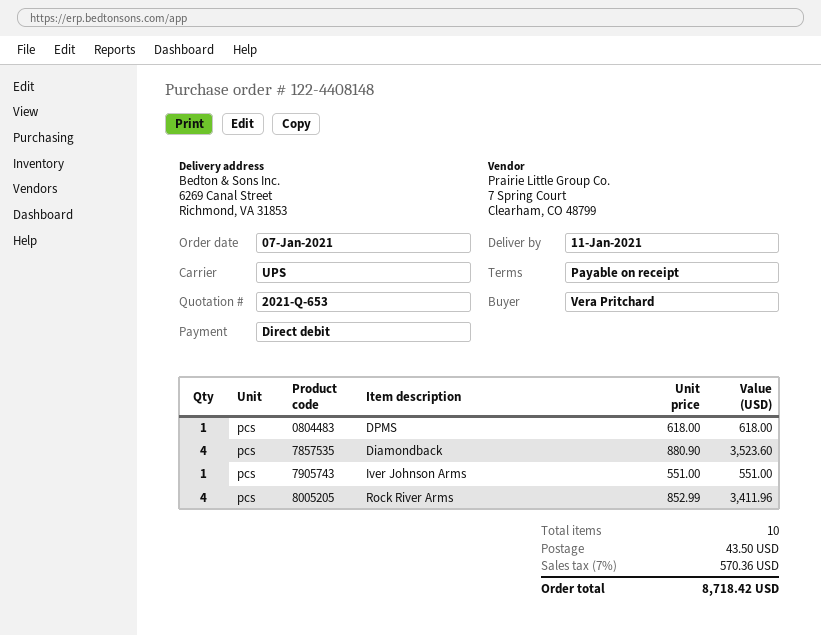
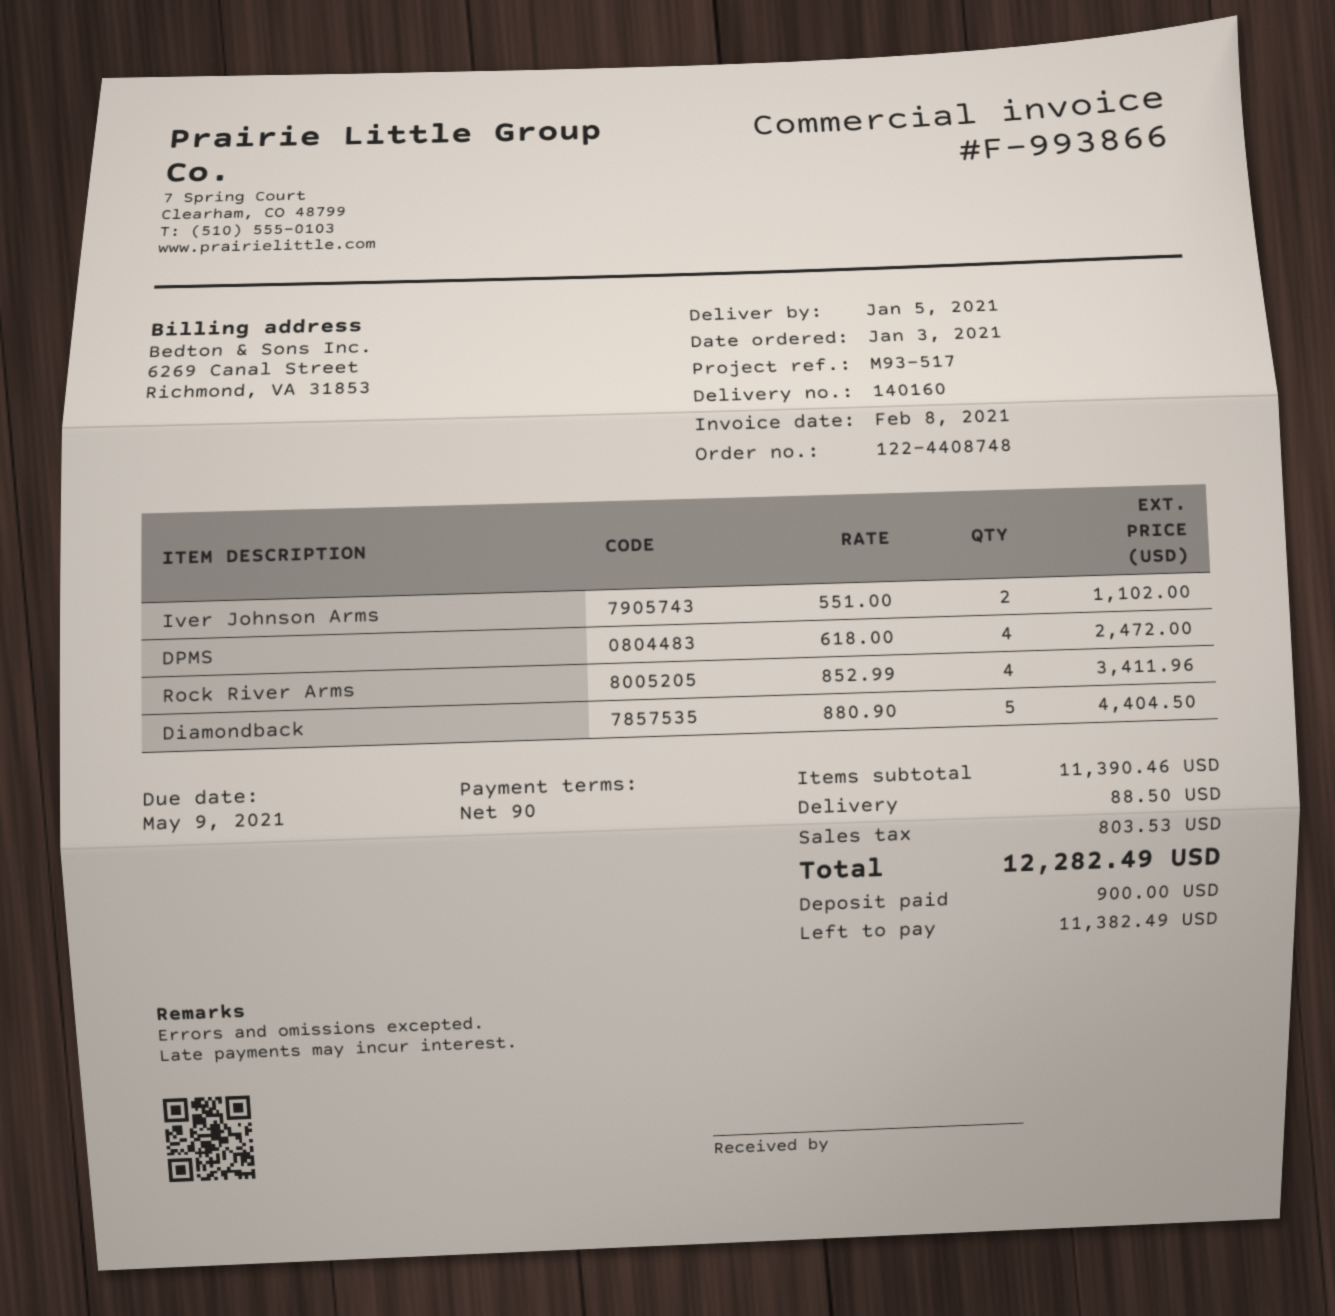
order number: 122-4408148 -> 122-4408748
order date: 2021-01-07 -> 2021-01-03
delivery date: 2021-01-11 -> 2021-01-05
payment terms: on receipt -> 90 days
DPMS: 1 x 618.00 = 618.00 -> 4 x 618.00 = 2472.00
Diamondback: 4 x 880.90 = 3523.60 -> 5 x 880.90 = 4404.50
Iver Johnson Arms: 1 x 551.00 = 551.00 -> 2 x 551.00 = 1102.00
shipping: 43.50 -> 88.50
tax: 570.36 -> 803.53
total: 8718.42 -> 12282.49

